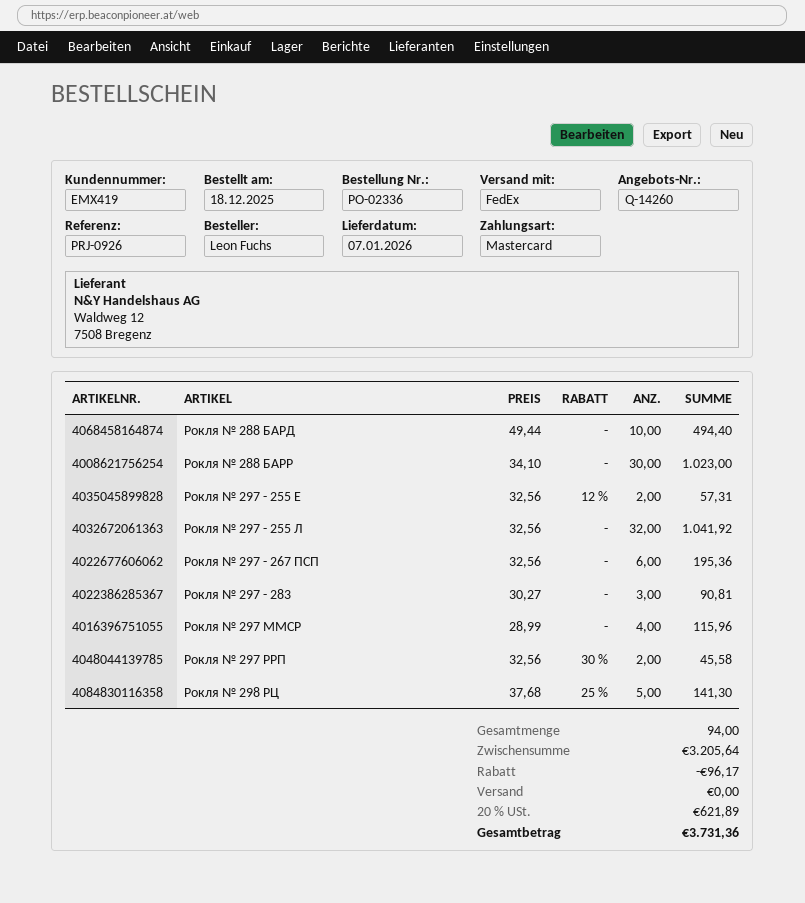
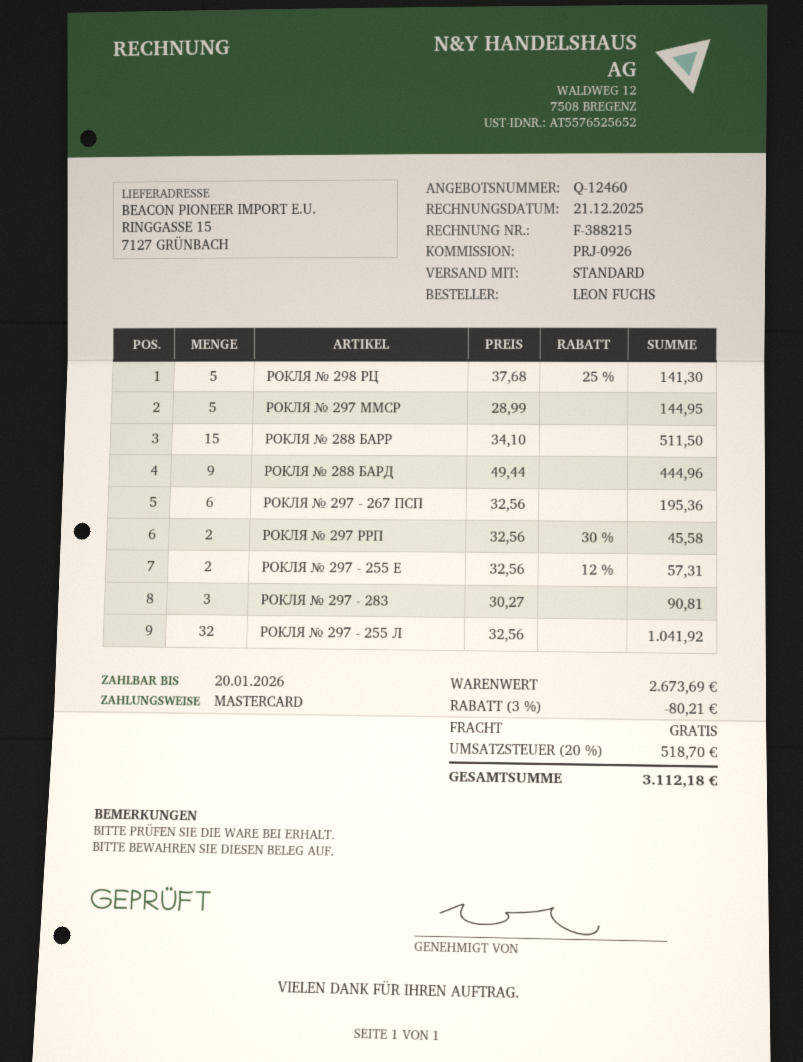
quote number: Q-14260 -> Q-12460
shipping method: FedEx -> standard
Рокля № 288 БАРД: 10 x 49.44 = 494.40 -> 9 x 49.44 = 444.96
Рокля № 288 БАРР: 30 x 34.10 = 1023.00 -> 15 x 34.10 = 511.50
Рокля № 297 ММСР: 4 x 28.99 = 115.96 -> 5 x 28.99 = 144.95
subtotal: 3205.64 -> 2673.69
discount: 96.17 -> 80.21
tax: 20% = 621.89 -> 20% = 518.70
total: 3731.36 -> 3112.18

